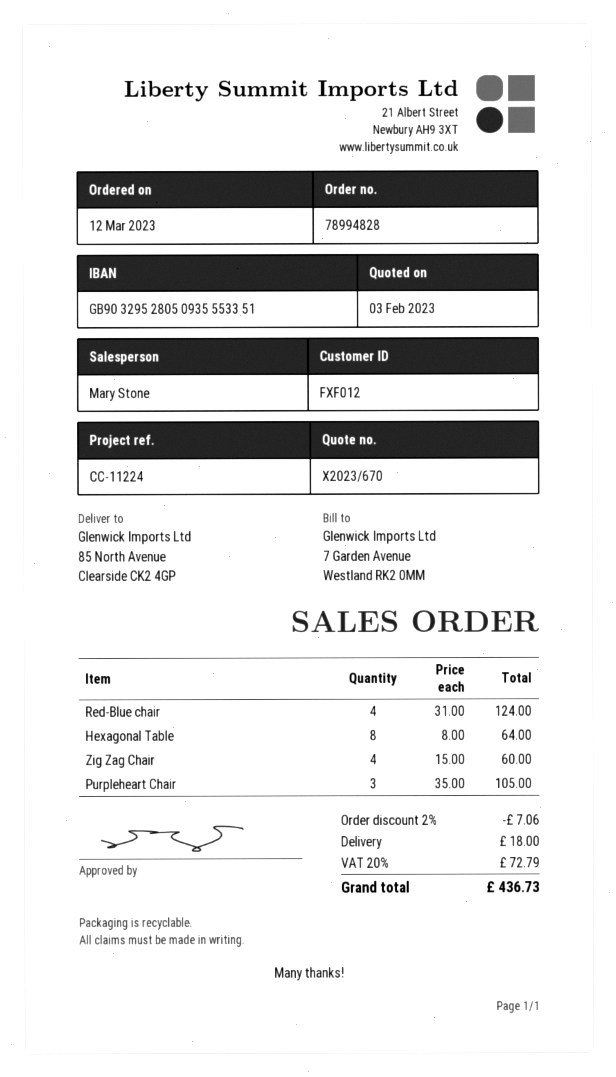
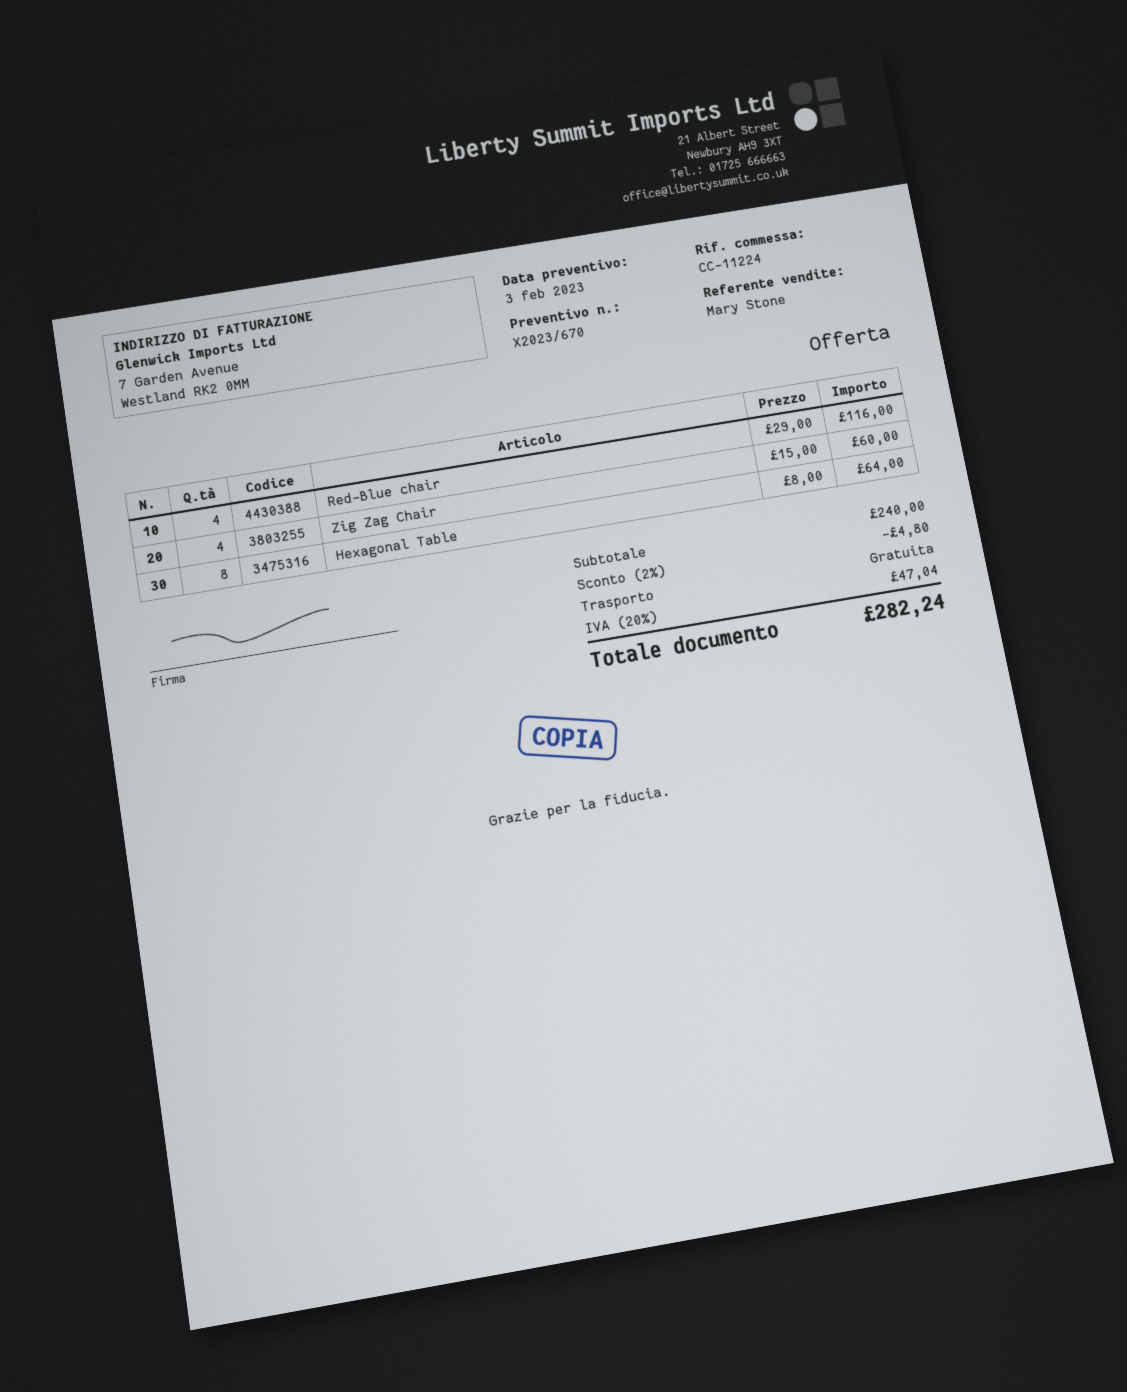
Red-Blue chair: 4 x 31.00 = 124.00 -> 4 x 29.00 = 116.00
Purpleheart Chair: 3 x 35.00 = 105.00 -> none
discount: 2% = 7.06 -> 2% = 4.80
shipping: 18.00 -> 0.00
tax: 20% = 72.79 -> 20% = 47.04
total: 436.73 -> 282.24

